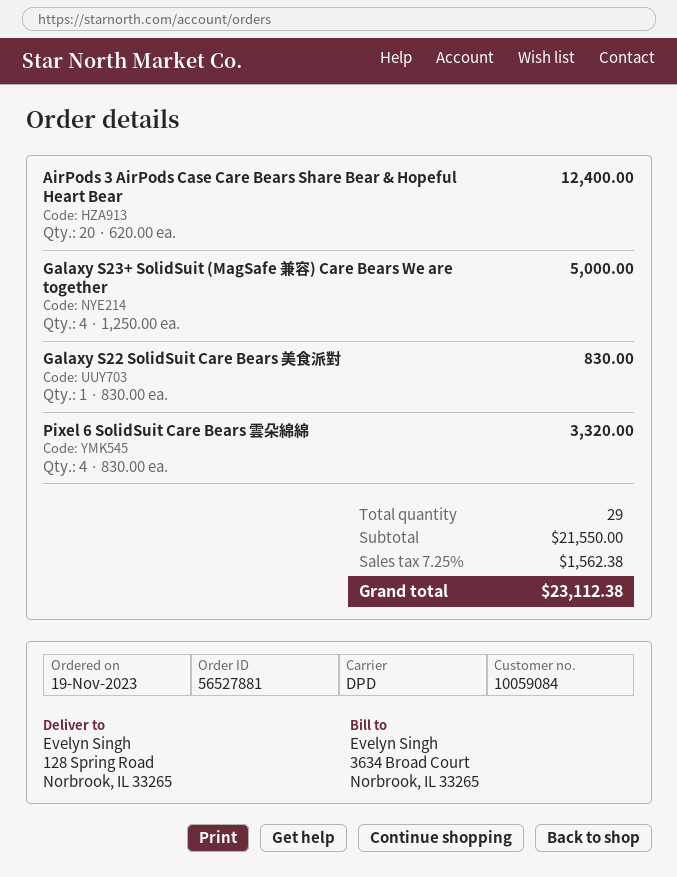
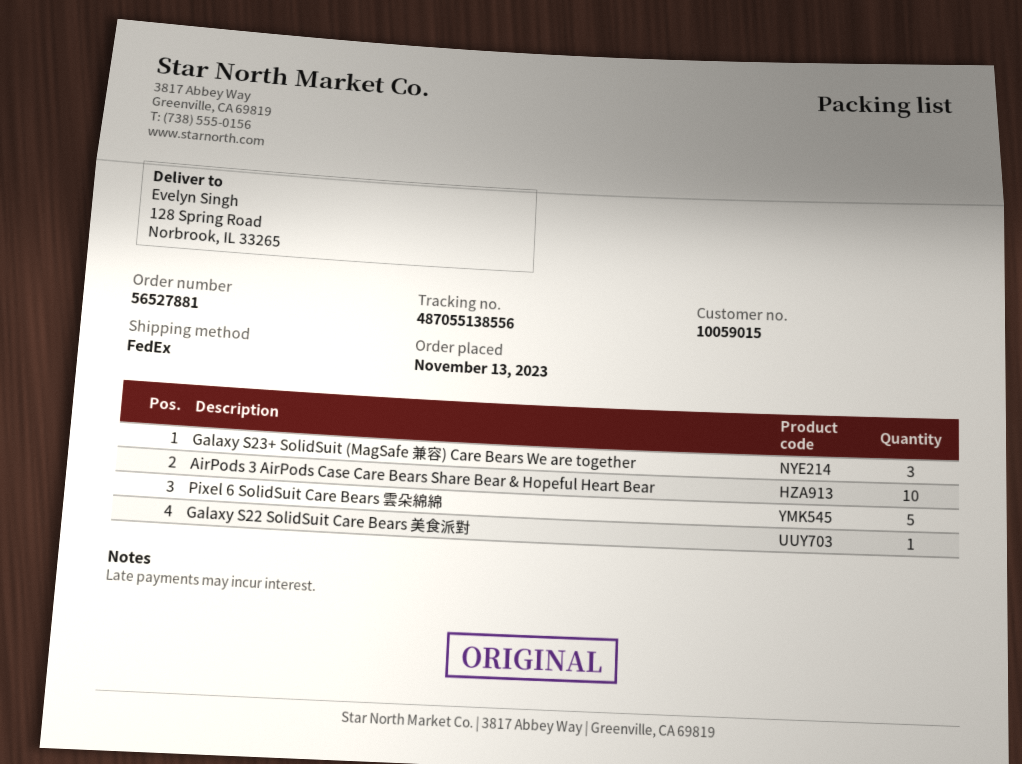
order date: 2023-11-19 -> 2023-11-13
customer number: 10059084 -> 10059015
shipping method: DPD -> FedEx
AirPods 3 AirPods Case Care Bears Share Bear & Hopeful Heart Bear: 20 -> 10
Galaxy S23+ SolidSuit (MagSafe 兼容) Care Bears We are together: 4 -> 3
Pixel 6 SolidSuit Care Bears 雲朵綿綿: 4 -> 5

